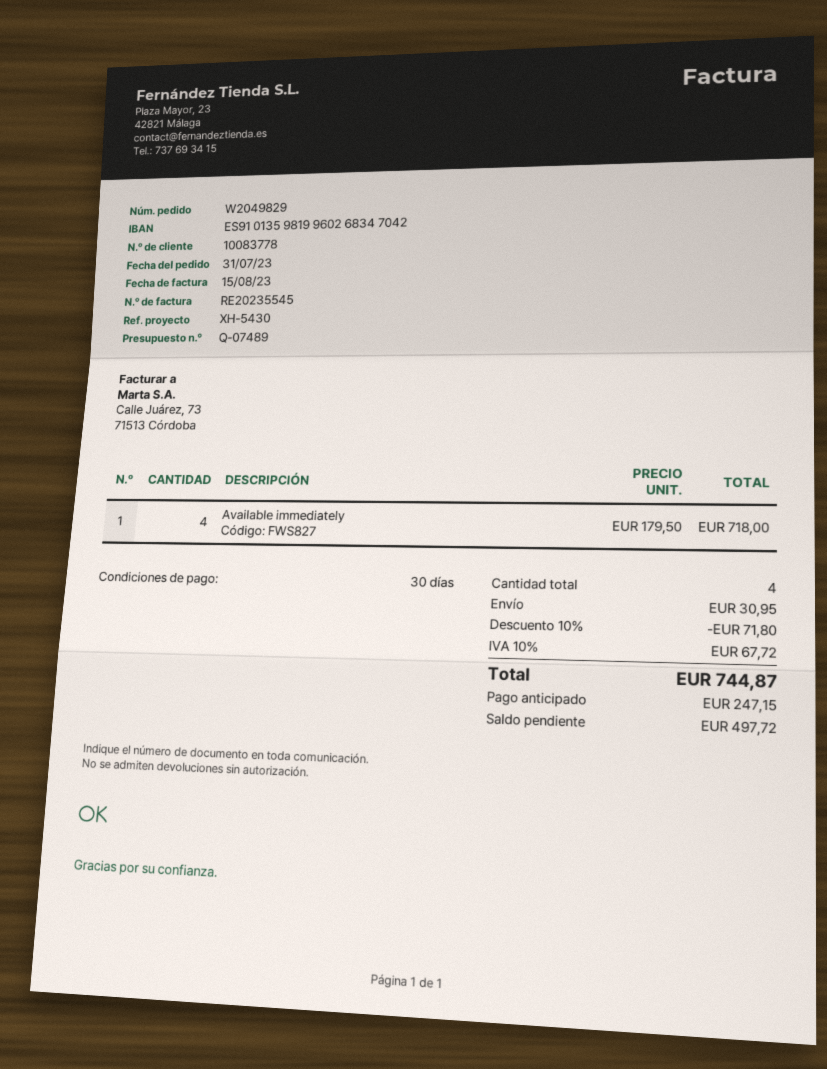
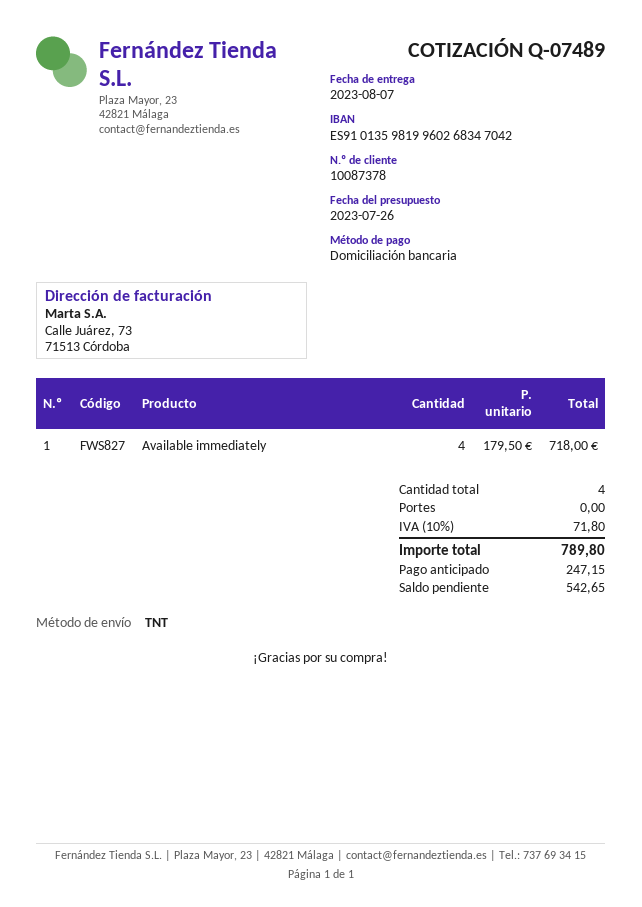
customer number: 10083778 -> 10087378
discount: 10% = 71.80 -> none
shipping: 30.95 -> 0.00
tax: 10% = 67.72 -> 10% = 71.80
total: 744.87 -> 789.80
balance: 497.72 -> 542.65

